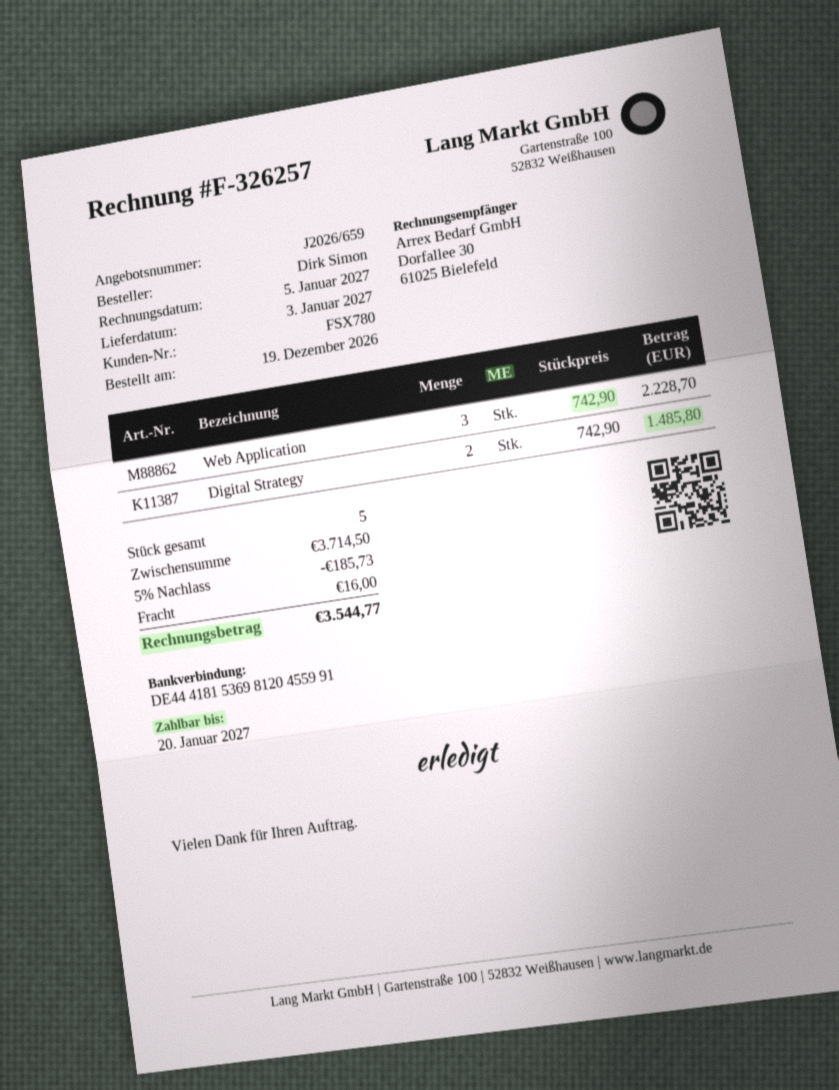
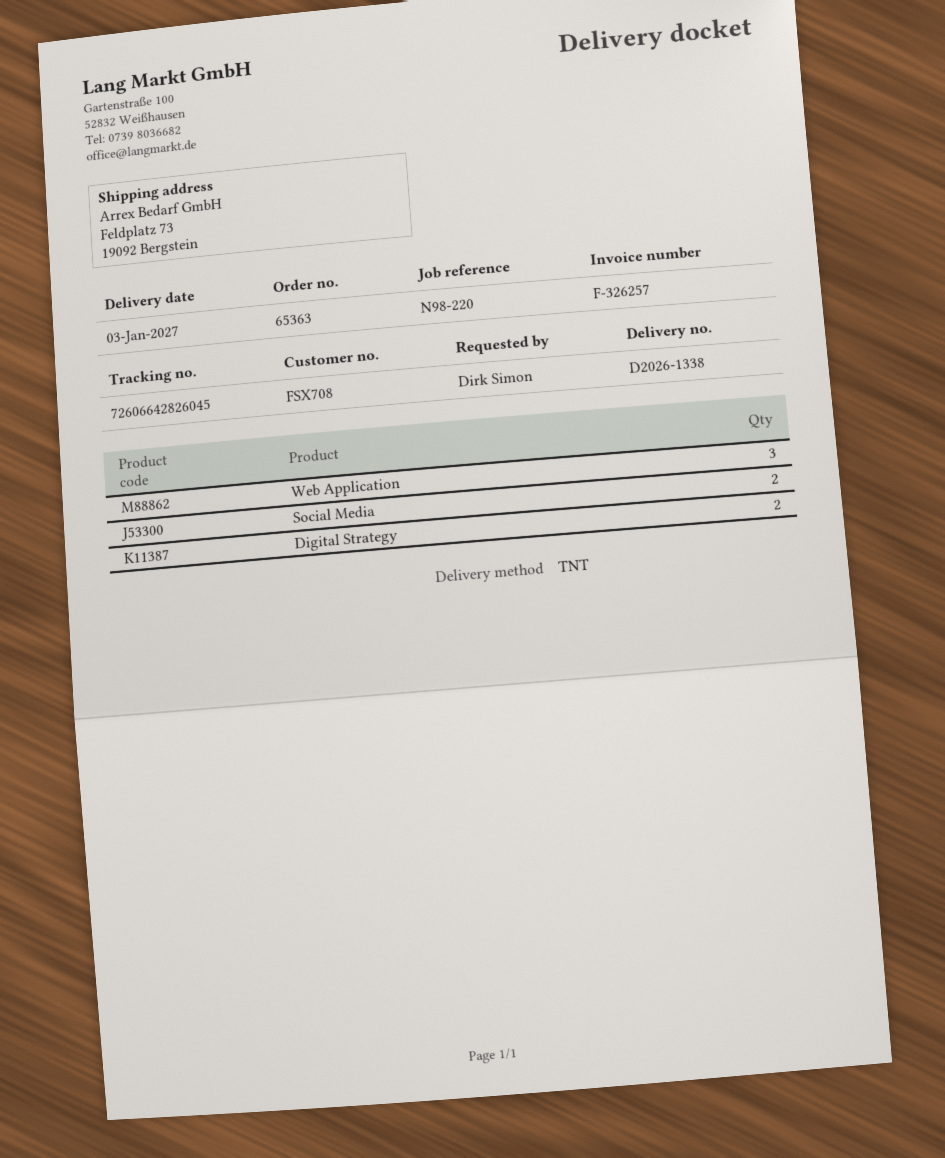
customer number: FSX780 -> FSX708
Social Media: none -> 2

